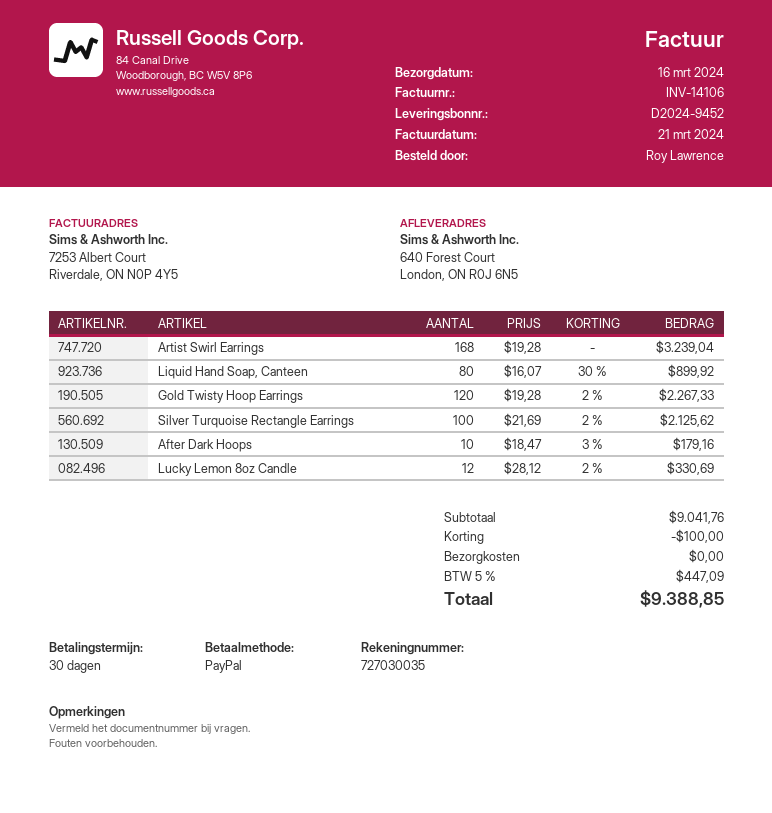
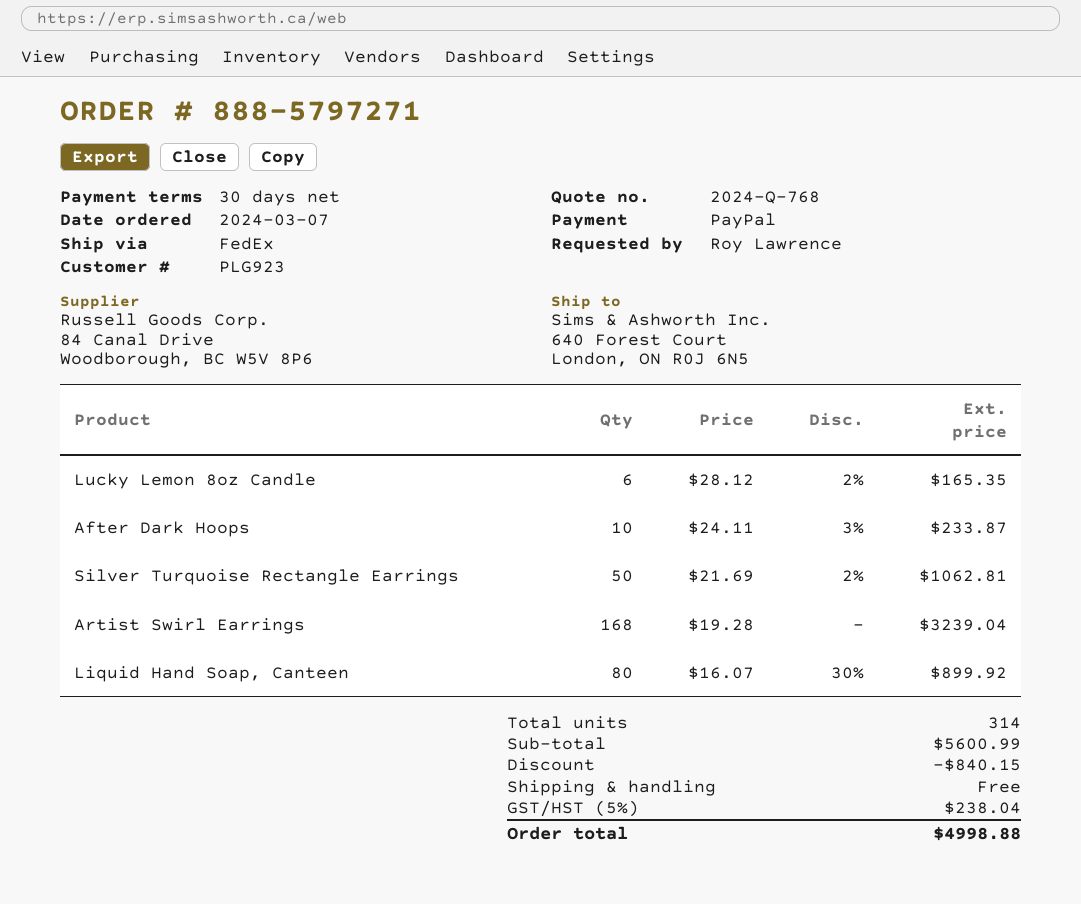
Gold Twisty Hoop Earrings: 120 x 19.28 - 2% = 2267.33 -> none
Silver Turquoise Rectangle Earrings: 100 x 21.69 - 2% = 2125.62 -> 50 x 21.69 - 2% = 1062.81
After Dark Hoops: 10 x 18.47 - 3% = 179.16 -> 10 x 24.11 - 3% = 233.87
Lucky Lemon 8oz Candle: 12 x 28.12 - 2% = 330.69 -> 6 x 28.12 - 2% = 165.35
subtotal: 9041.76 -> 5600.99
discount: 100.00 -> 840.15
tax: 5% = 447.09 -> 5% = 238.04
total: 9388.85 -> 4998.88

